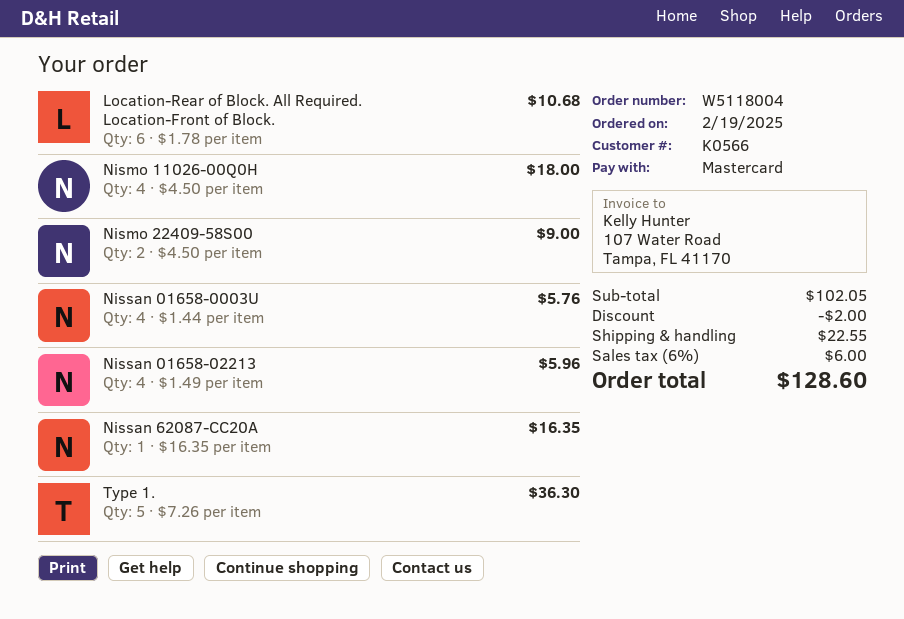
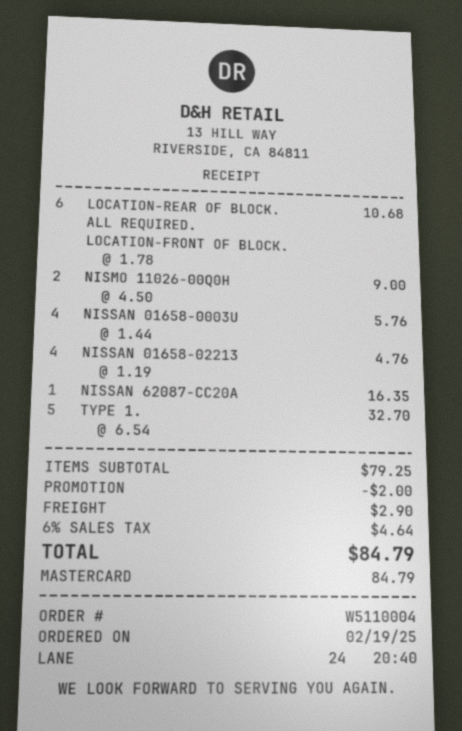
order number: W5118004 -> W5110004
Nismo 11026-00Q0H: 4 x 4.50 = 18.00 -> 2 x 4.50 = 9.00
Nismo 22409-58S00: 2 x 4.50 = 9.00 -> none
Nissan 01658-02213: 4 x 1.49 = 5.96 -> 4 x 1.19 = 4.76
Type 1.: 5 x 7.26 = 36.30 -> 5 x 6.54 = 32.70
subtotal: 102.05 -> 79.25
shipping: 22.55 -> 2.90
tax: 6% = 6.00 -> 6% = 4.64
total: 128.60 -> 84.79

